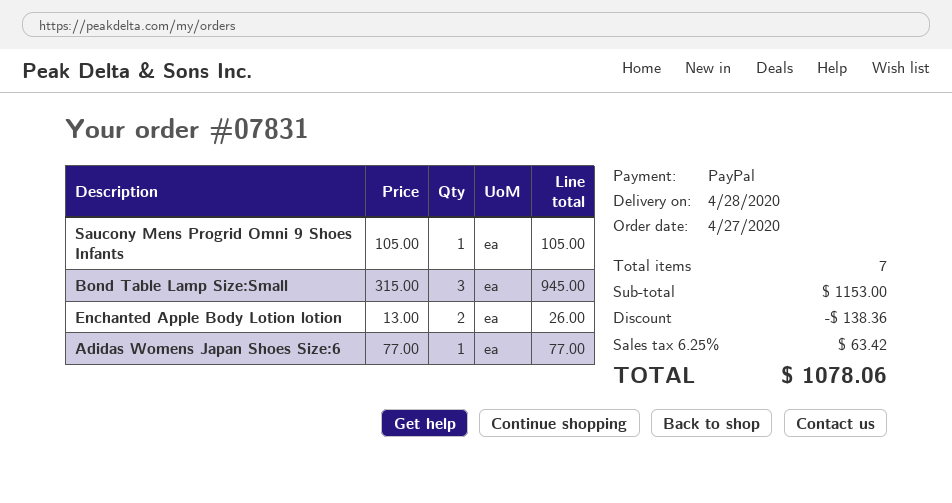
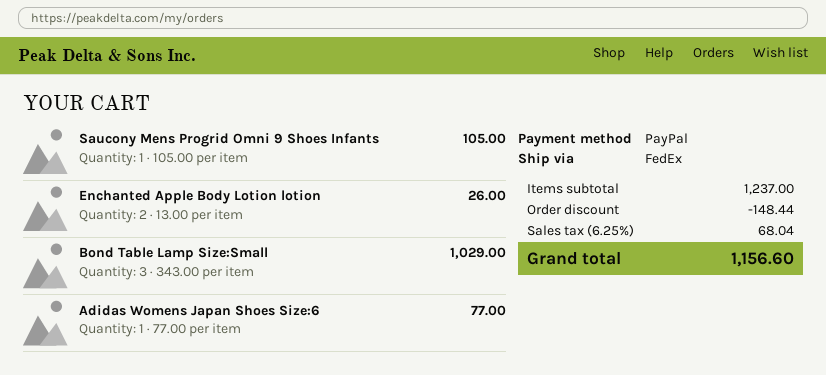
Bond Table Lamp Size:Small: 3 x 315.00 = 945.00 -> 3 x 343.00 = 1029.00
subtotal: 1153.00 -> 1237.00
discount: 138.36 -> 148.44
tax: 6.25% = 63.42 -> 6.25% = 68.04
total: 1078.06 -> 1156.60

